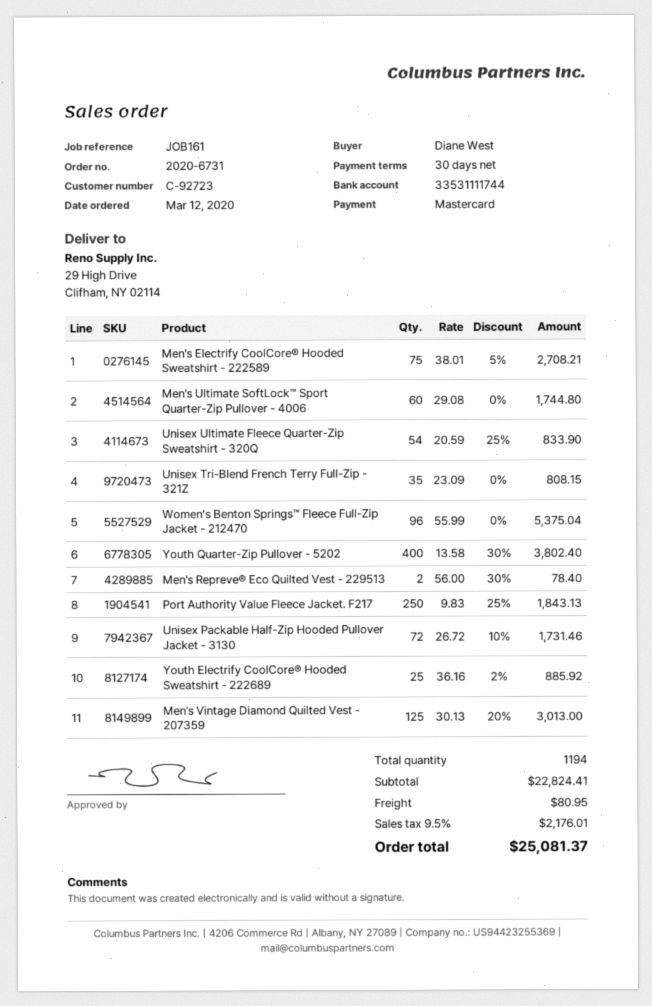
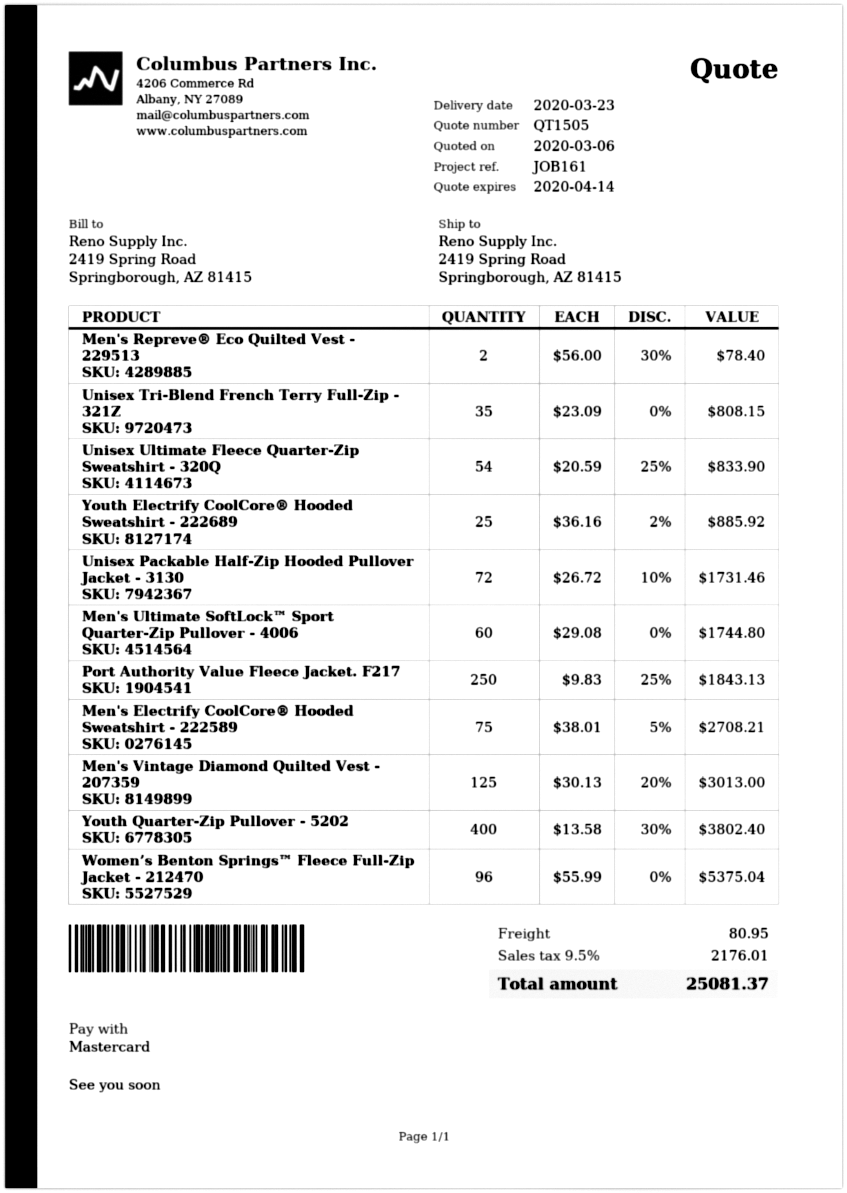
ship to: 29 High Drive, Clifham, NY 02114 -> 2419 Spring Road, Springborough, AZ 81415

